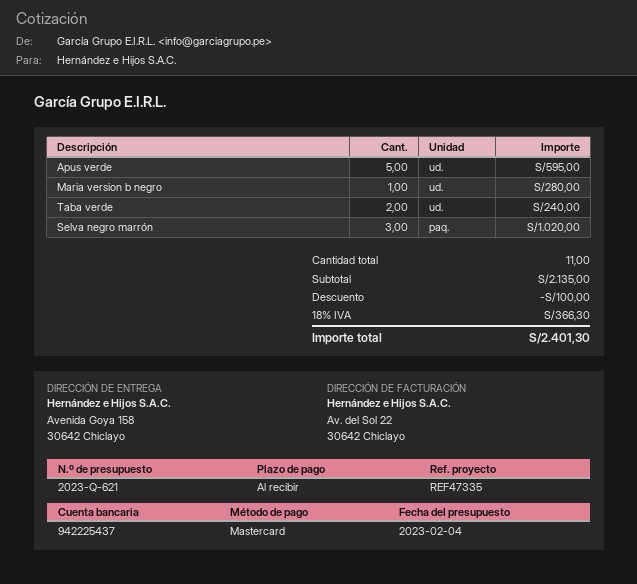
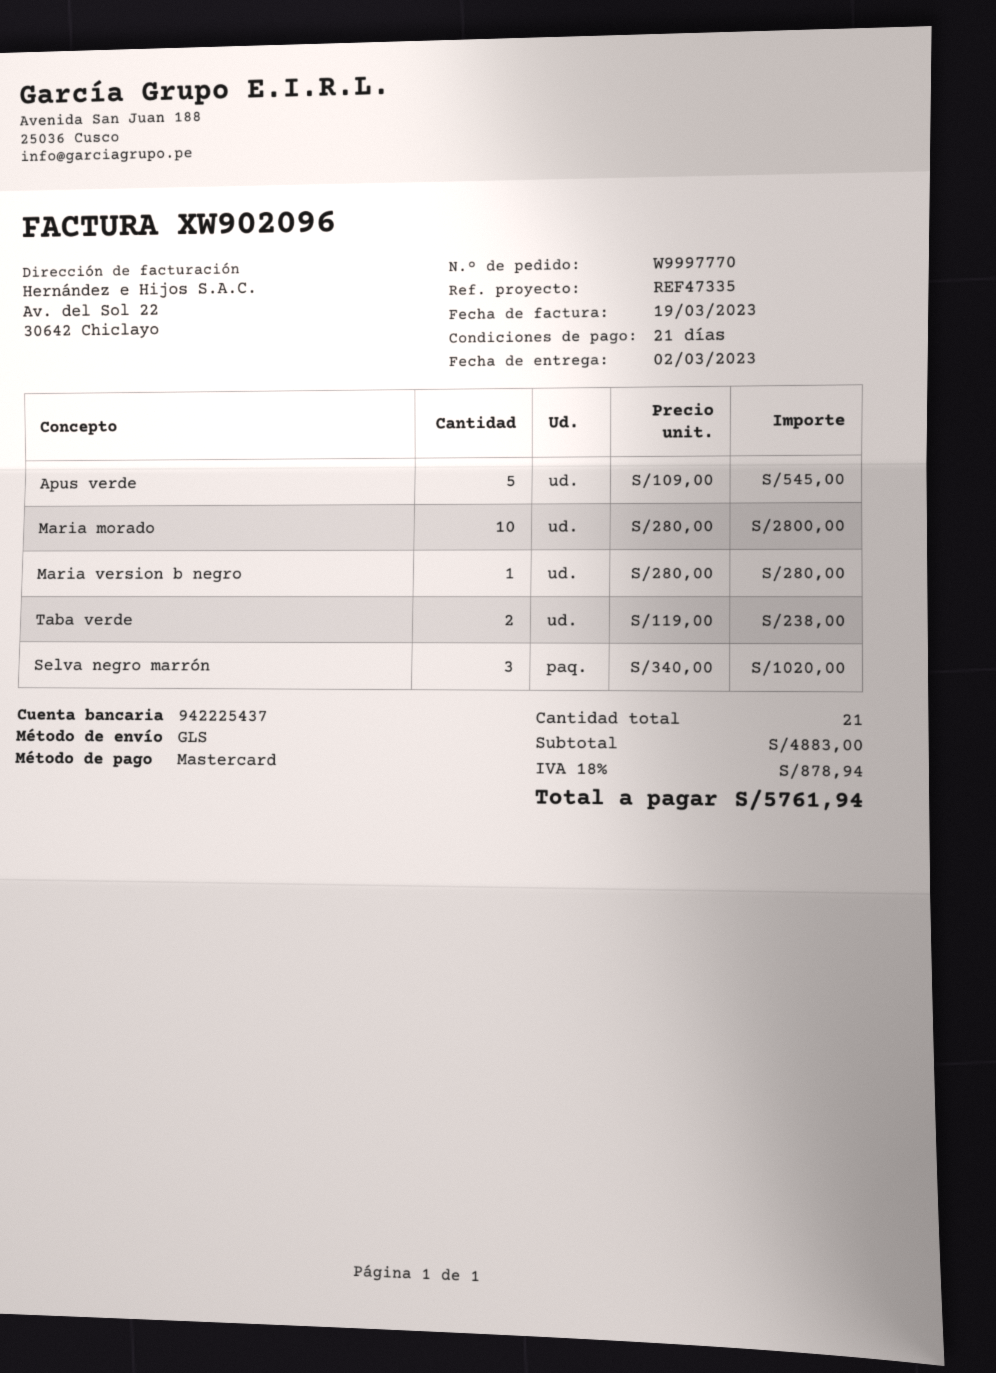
payment terms: on receipt -> 21 days
Apus verde: 5 for 595.00 -> 5 for 545.00
Taba verde: 2 for 240.00 -> 2 for 238.00
Maria morado: none -> 10 for 2800.00
total quantity: 11 -> 21
subtotal: 2135.00 -> 4883.00
discount: 100.00 -> none
tax: 18% = 366.30 -> 18% = 878.94
total: 2401.30 -> 5761.94

